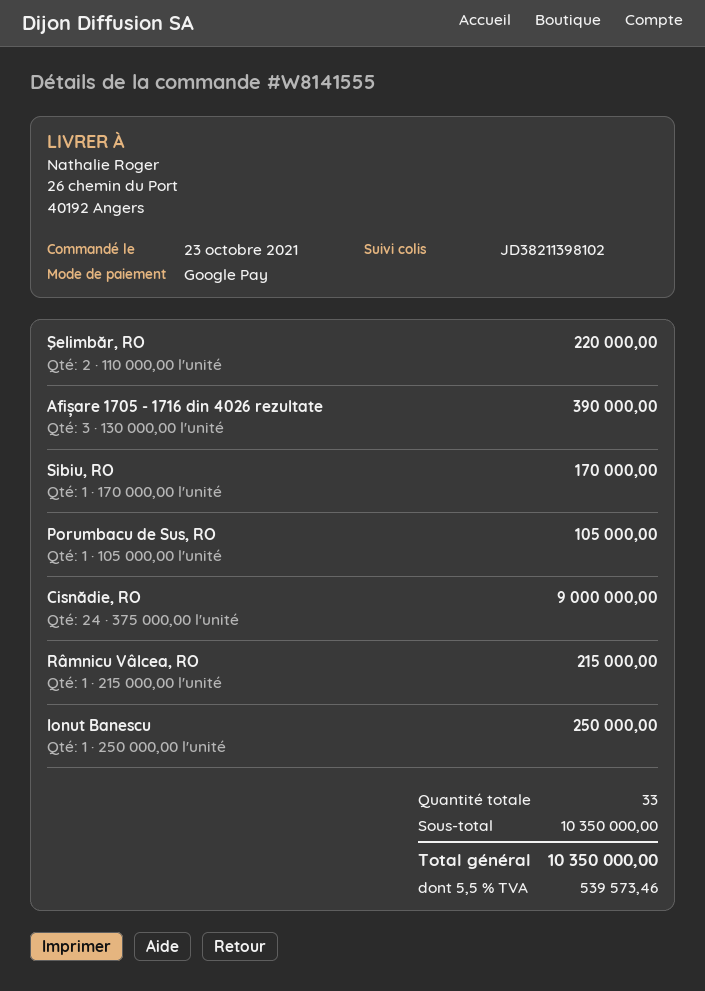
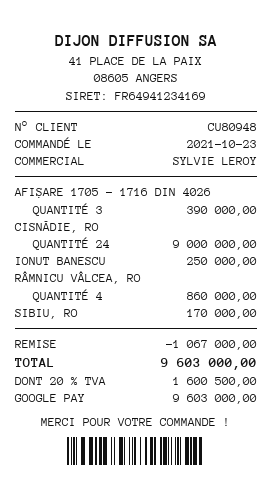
Şelimbăr, RO: 2 for 220000.00 -> none
Porumbacu de Sus, RO: 1 for 105000.00 -> none
Râmnicu Vâlcea, RO: 1 for 215000.00 -> 4 for 860000.00
discount: none -> 1067000.00
tax: 5.5% = 539573.46 -> 20% = 1600500.00
total: 10350000.00 -> 9603000.00

